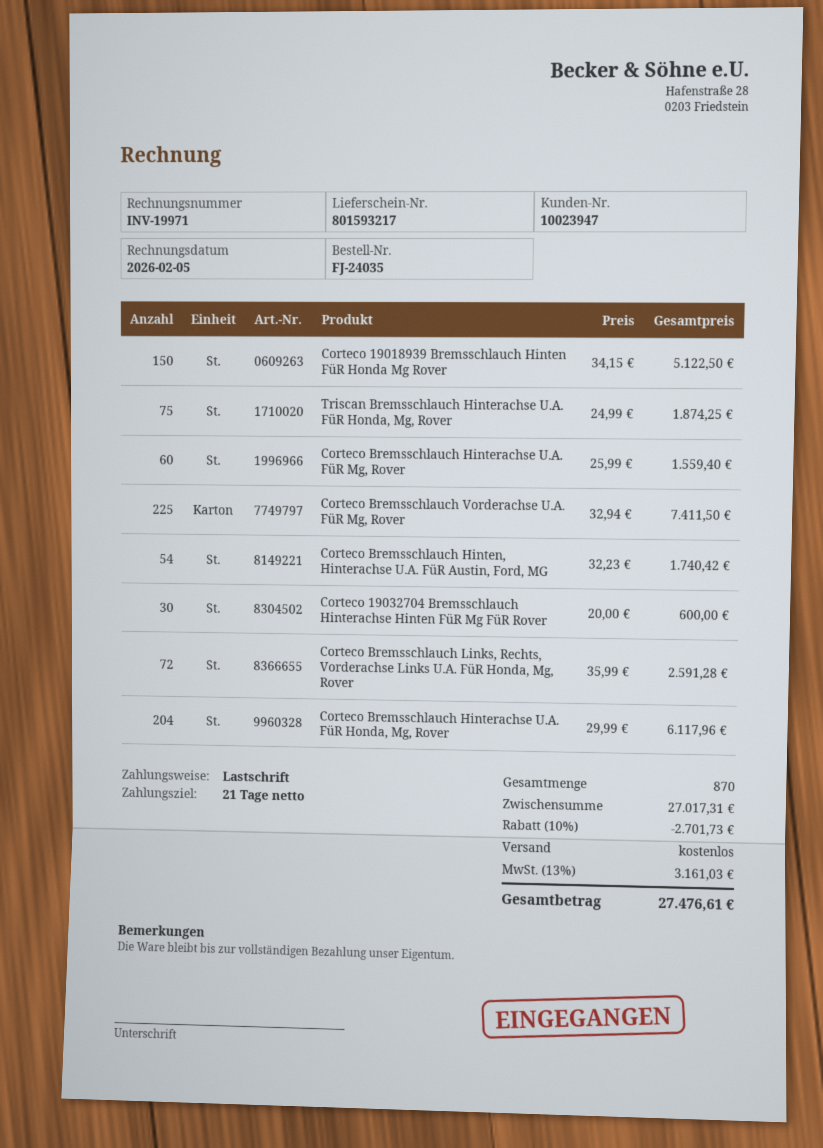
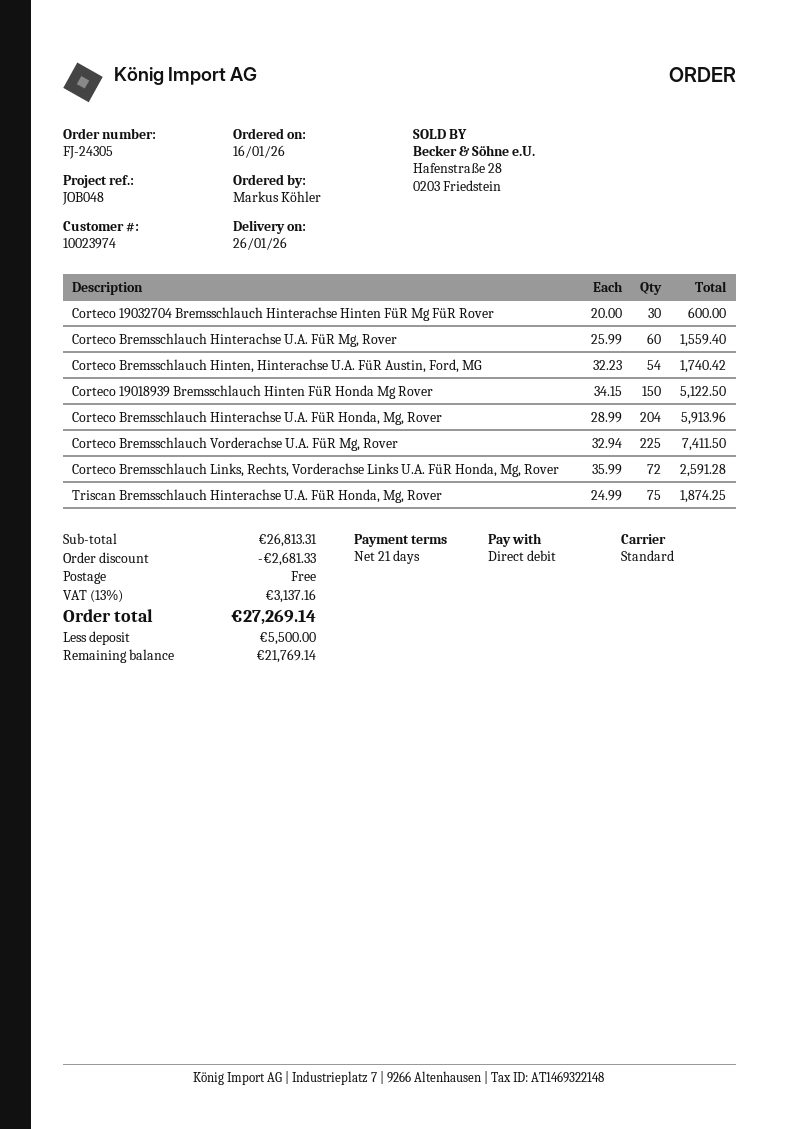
order number: FJ-24035 -> FJ-24305
customer number: 10023947 -> 10023974
Corteco Bremsschlauch Hinterachse U.A. FüR Honda, Mg, Rover: 204 x 29.99 = 6117.96 -> 204 x 28.99 = 5913.96
subtotal: 27017.31 -> 26813.31
discount: 2701.73 -> 2681.33
tax: 13% = 3161.03 -> 13% = 3137.16
total: 27476.61 -> 27269.14

